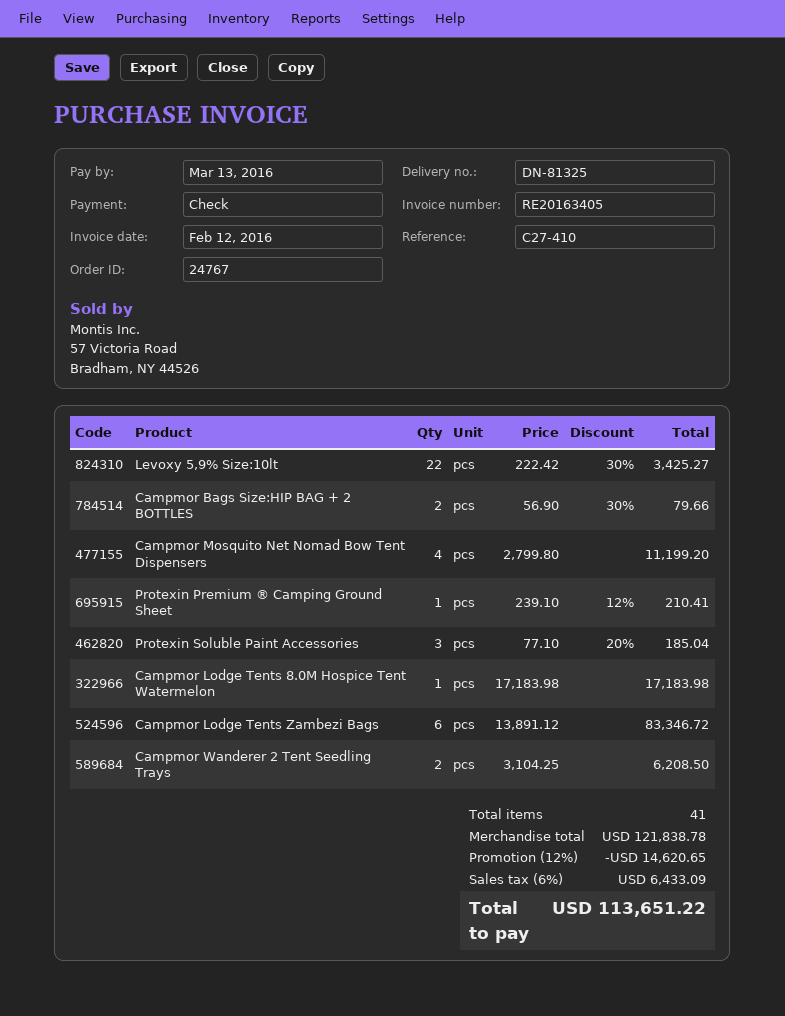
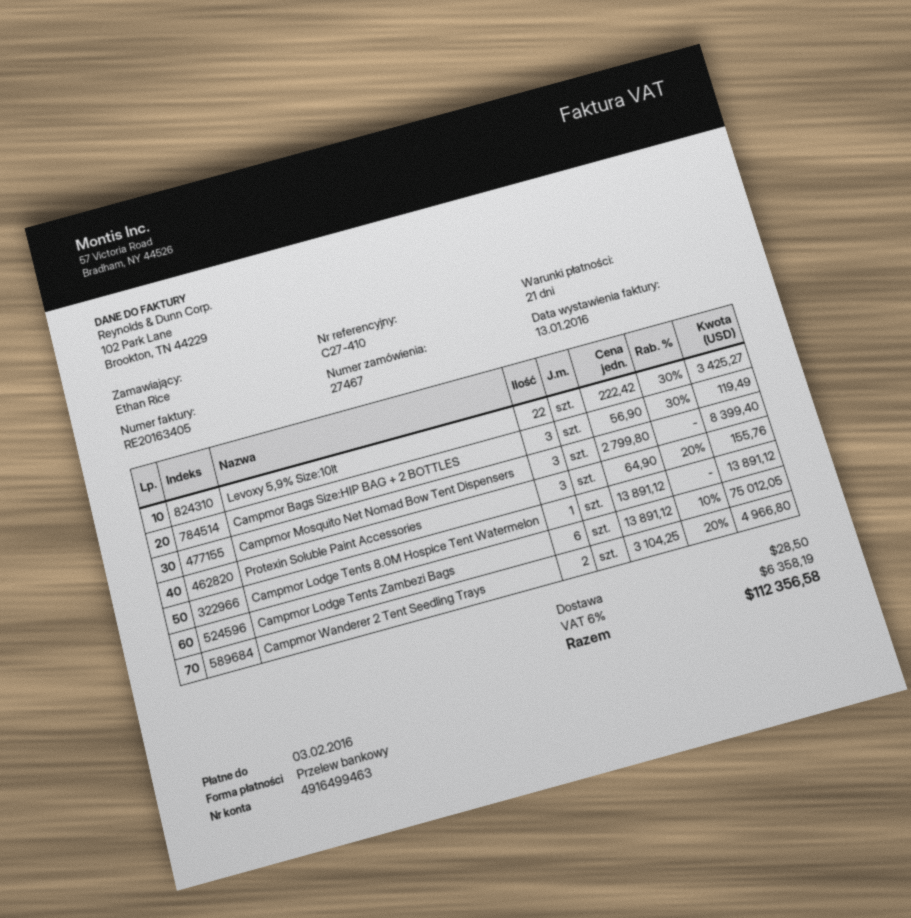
order number: 24767 -> 27467
invoice date: 2016-02-12 -> 2016-01-13
due date: 2016-03-13 -> 2016-02-03
payment method: cheque -> bank transfer
Campmor Bags Size:HIP BAG + 2 BOTTLES: 2 x 56.90 - 30% = 79.66 -> 3 x 56.90 - 30% = 119.49
Campmor Mosquito Net Nomad Bow Tent Dispensers: 4 x 2799.80 = 11199.20 -> 3 x 2799.80 = 8399.40
Protexin Premium ® Camping Ground Sheet: 1 x 239.10 - 12% = 210.41 -> none
Protexin Soluble Paint Accessories: 3 x 77.10 - 20% = 185.04 -> 3 x 64.90 - 20% = 155.76
Campmor Lodge Tents 8.0M Hospice Tent Watermelon: 1 x 17183.98 = 17183.98 -> 1 x 13891.12 = 13891.12
Campmor Lodge Tents Zambezi Bags: 6 x 13891.12 = 83346.72 -> 6 x 13891.12 - 10% = 75012.05
Campmor Wanderer 2 Tent Seedling Trays: 2 x 3104.25 = 6208.50 -> 2 x 3104.25 - 20% = 4966.80
discount: 12% = 14620.65 -> none
shipping: none -> 28.50
tax: 6% = 6433.09 -> 6% = 6358.19
total: 113651.22 -> 112356.58

